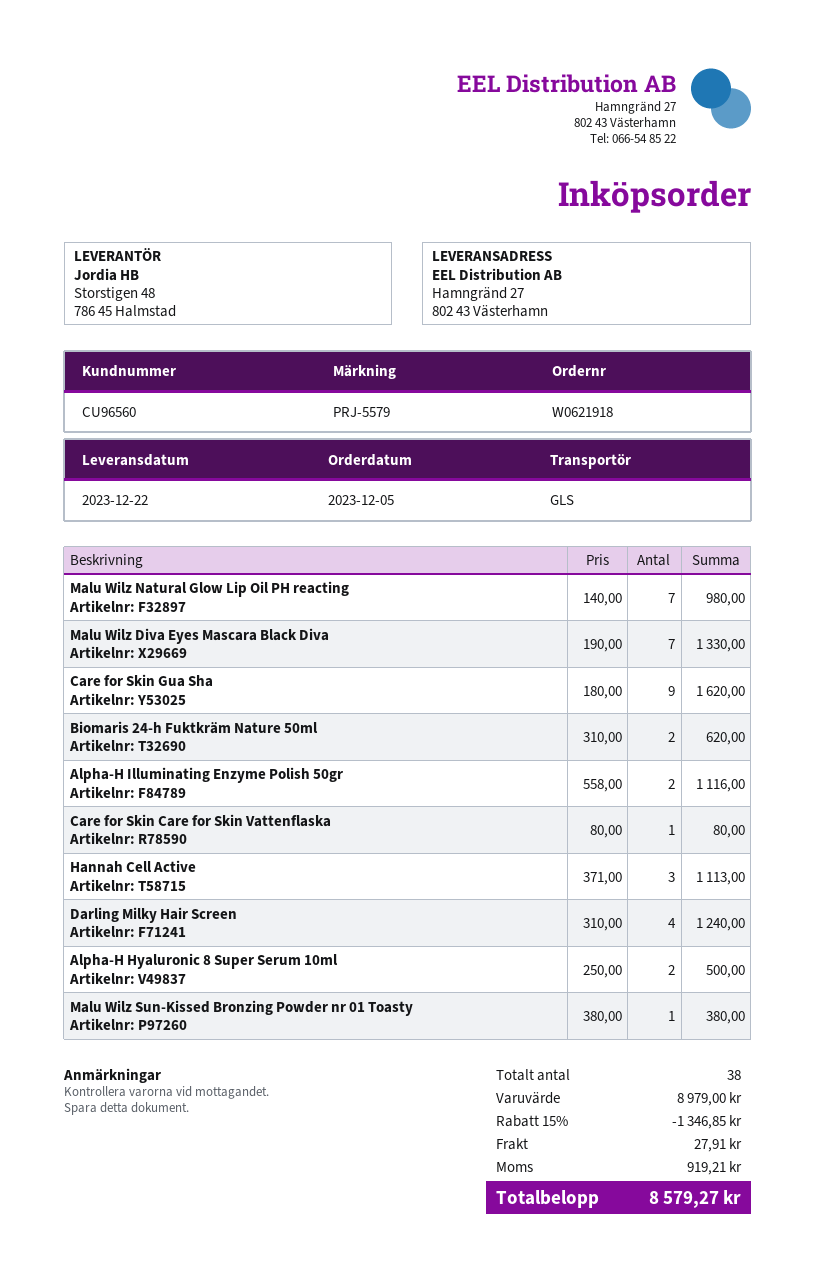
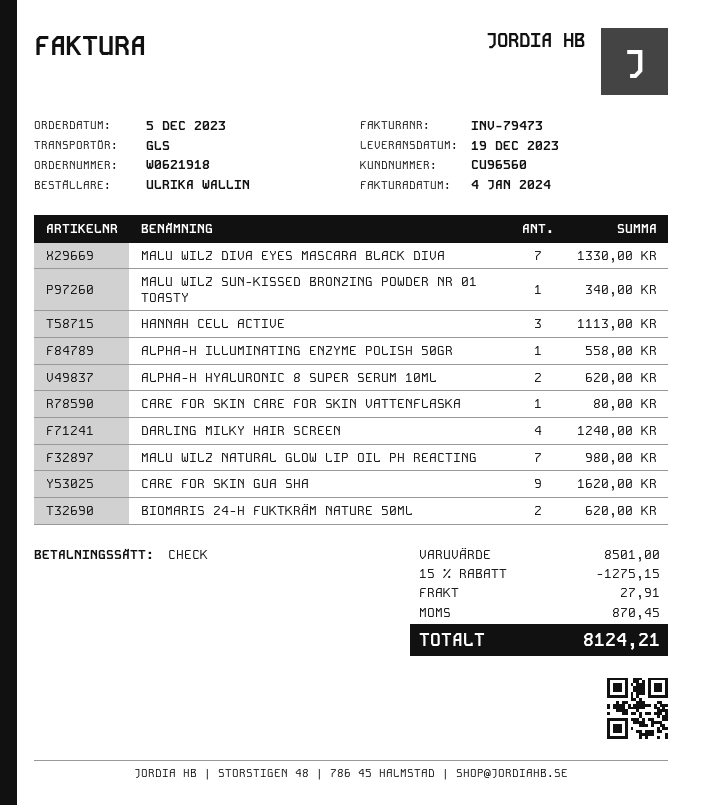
delivery date: 2023-12-22 -> 2023-12-19
Alpha-H Illuminating Enzyme Polish 50gr: 2 for 1116.00 -> 1 for 558.00
Alpha-H Hyaluronic 8 Super Serum 10ml: 2 for 500.00 -> 2 for 620.00
Malu Wilz Sun-Kissed Bronzing Powder nr 01 Toasty: 1 for 380.00 -> 1 for 340.00
subtotal: 8979.00 -> 8501.00
discount: 15% = 1346.85 -> 15% = 1275.15
tax: 919.21 -> 870.45
total: 8579.27 -> 8124.21

